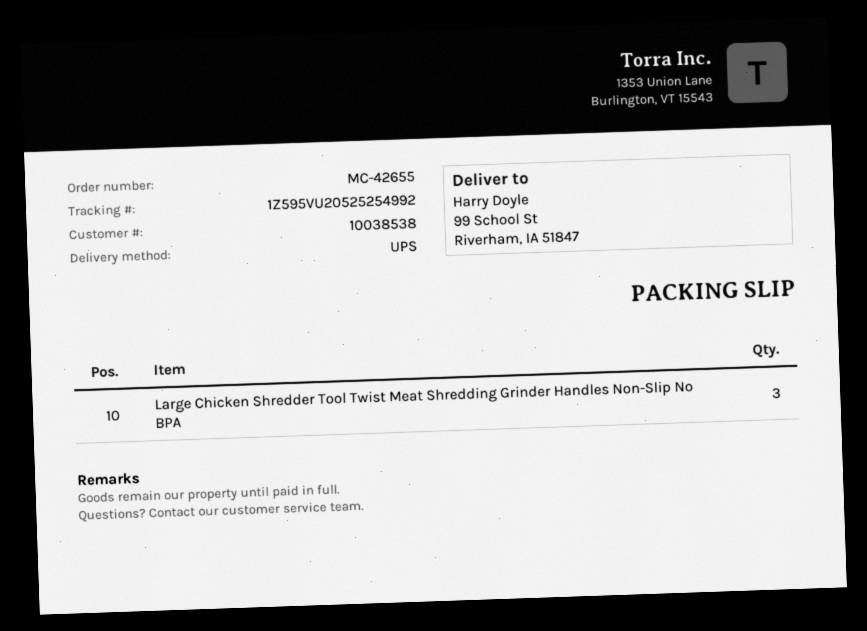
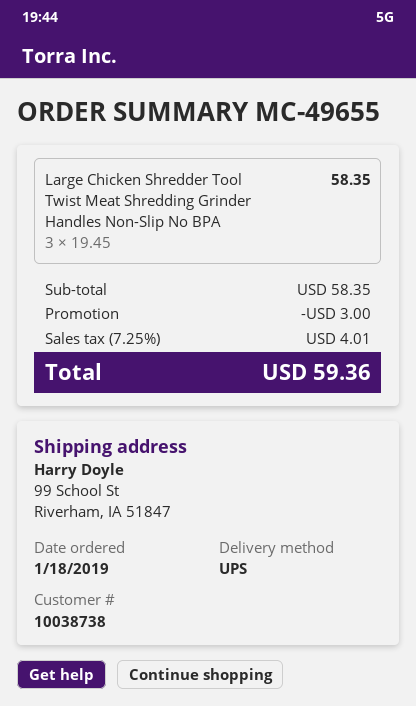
order number: MC-42655 -> MC-49655
customer number: 10038538 -> 10038738

